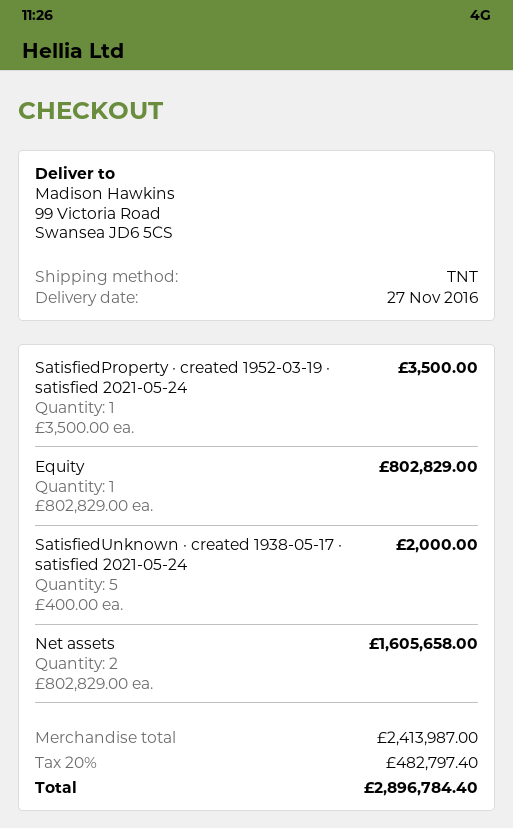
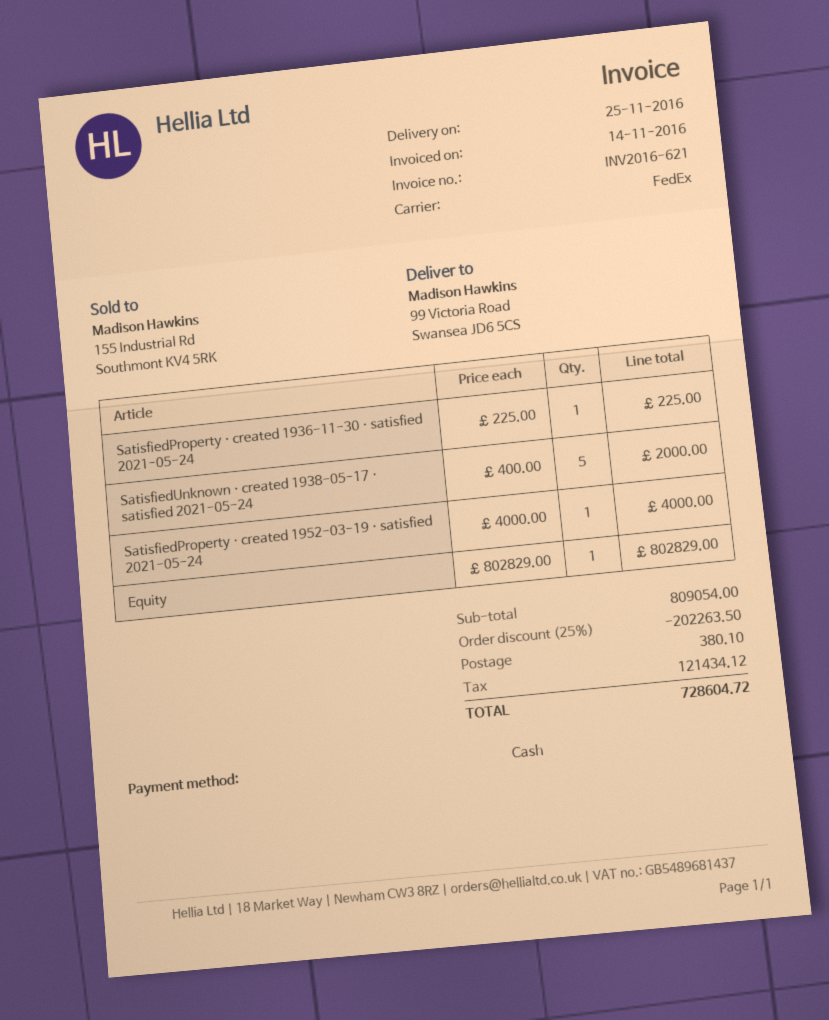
delivery date: 2016-11-27 -> 2016-11-25
shipping method: TNT -> FedEx
SatisfiedProperty · created 1952-03-19 · satisfied 2021-05-24: 1 x 3500.00 = 3500.00 -> 1 x 4000.00 = 4000.00
Net assets: 2 x 802829.00 = 1605658.00 -> none
SatisfiedProperty · created 1936-11-30 · satisfied 2021-05-24: none -> 1 x 225.00 = 225.00
subtotal: 2413987.00 -> 809054.00
discount: none -> 25% = 202263.50
shipping: none -> 380.10
tax: 482797.40 -> 121434.12
total: 2896784.40 -> 728604.72

